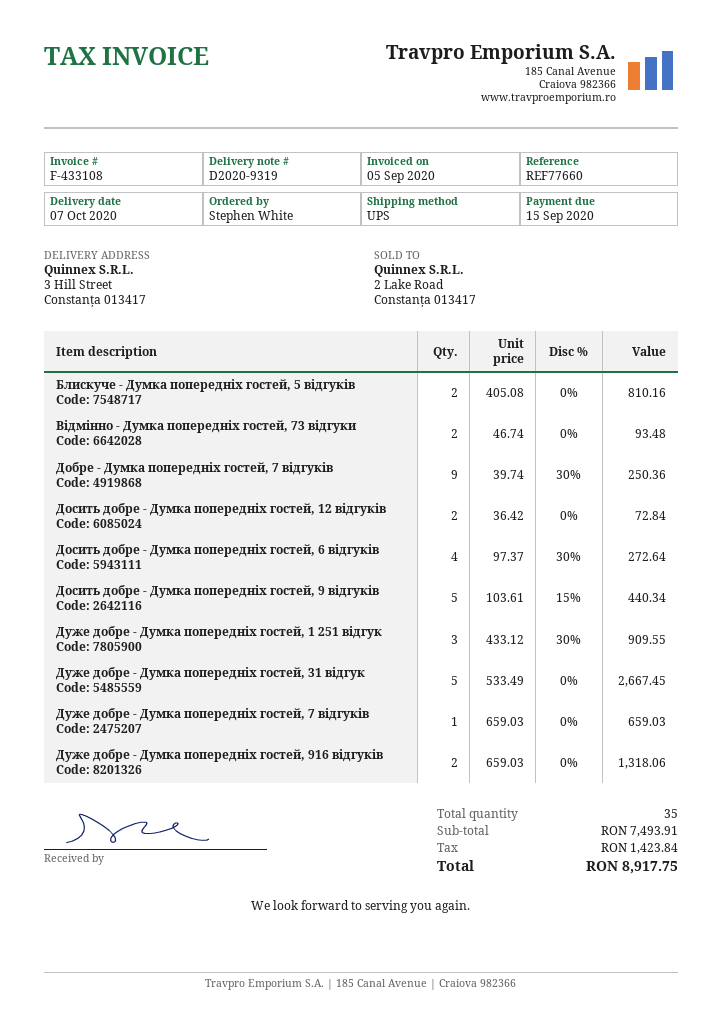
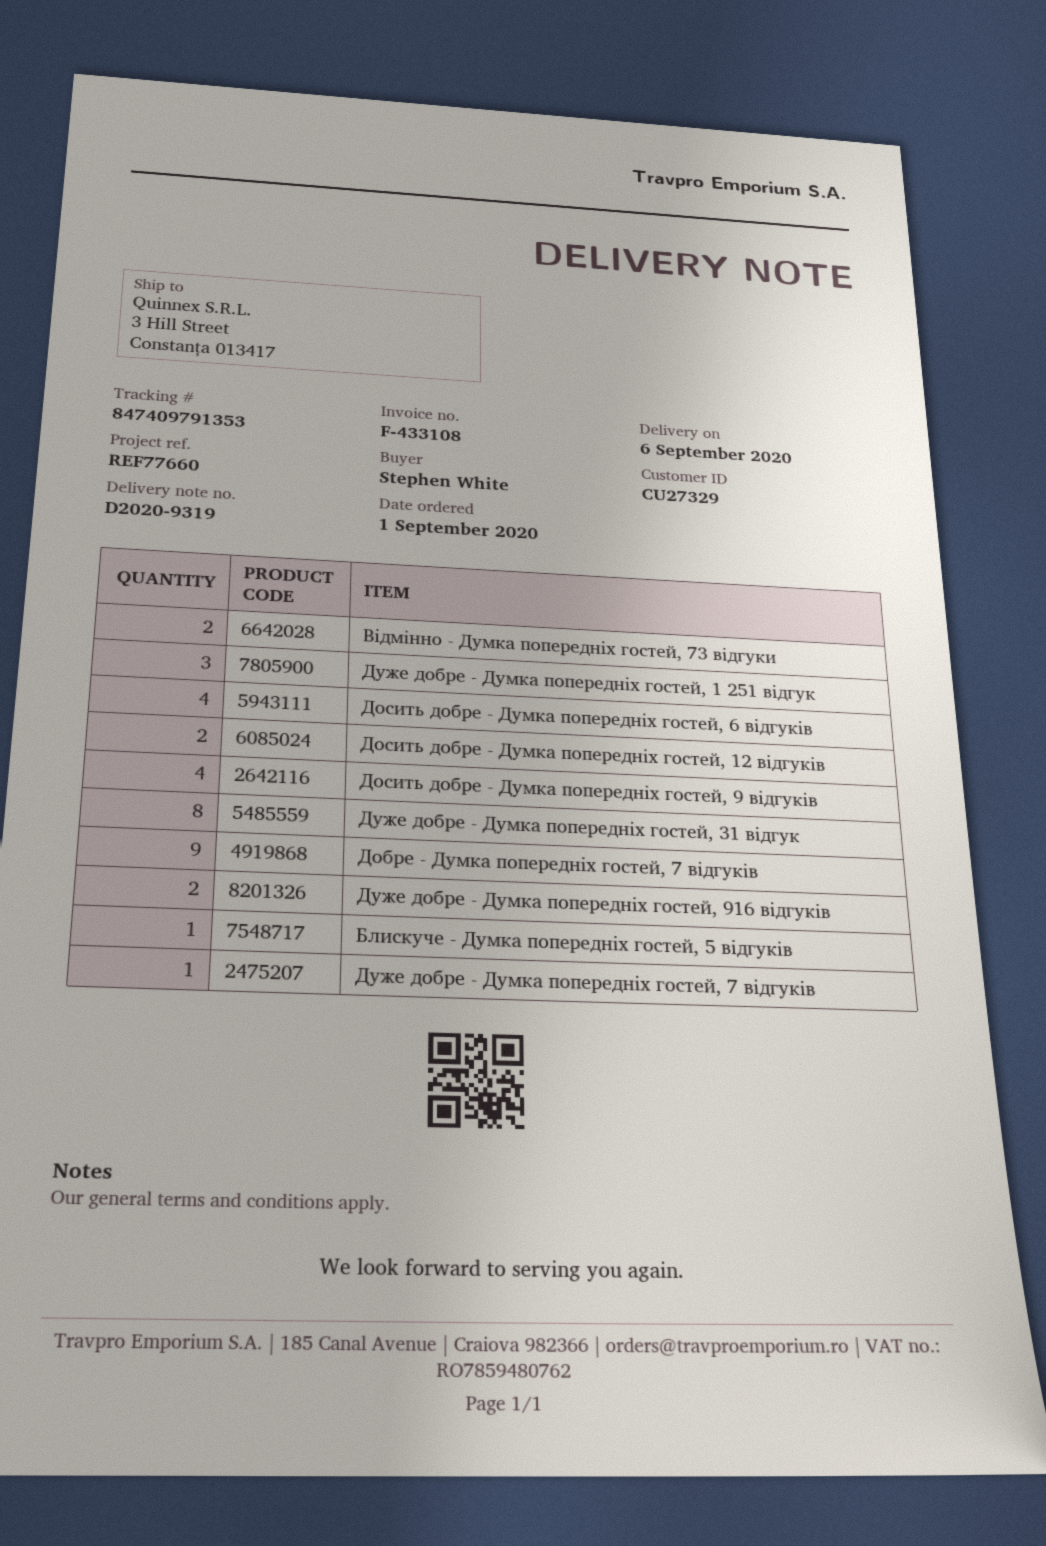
delivery date: 2020-10-07 -> 2020-09-06
Блискуче - Думка попередніх гостей, 5 відгуків: 2 -> 1
Досить добре - Думка попередніх гостей, 9 відгуків: 5 -> 4
Дуже добре - Думка попередніх гостей, 31 відгук: 5 -> 8

